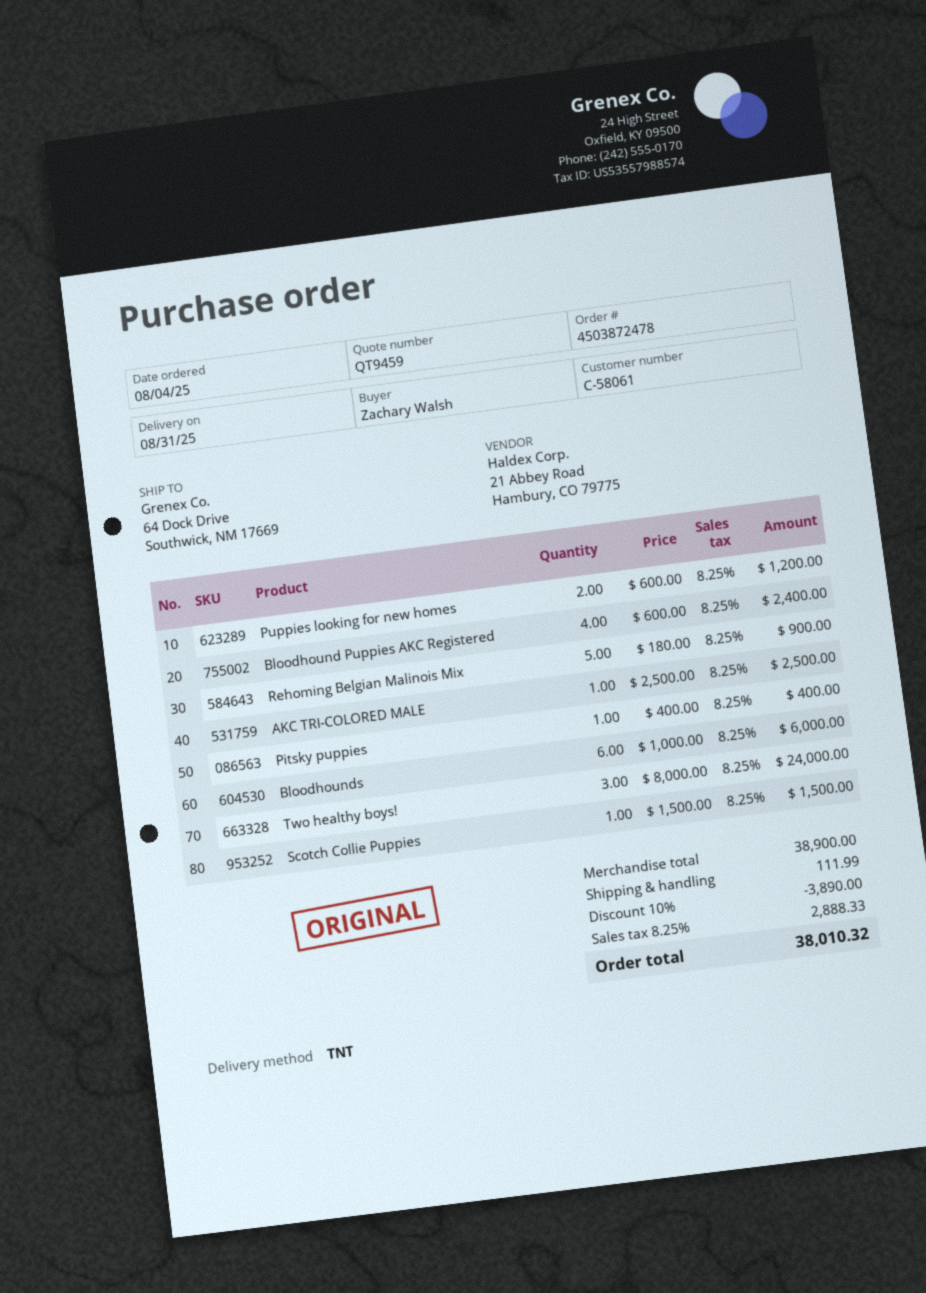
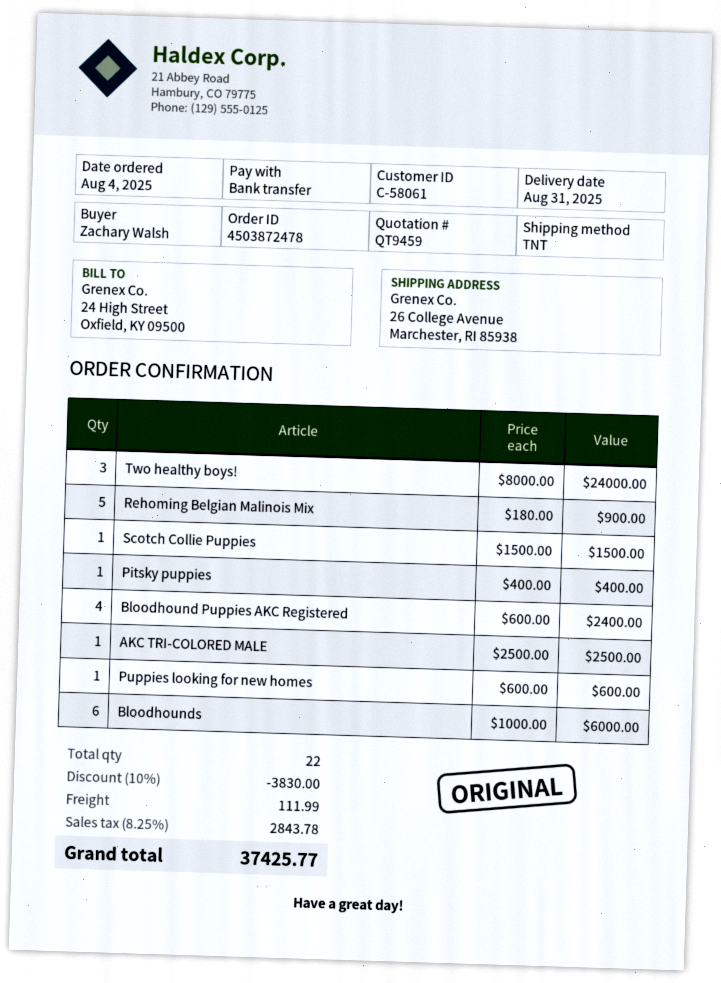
ship to: 64 Dock Drive, Southwick, NM 17669 -> 26 College Avenue, Marchester, RI 85938
Puppies looking for new homes: 2 x 600.00 = 1200.00 -> 1 x 600.00 = 600.00
discount: 10% = 3890.00 -> 10% = 3830.00
tax: 8.25% = 2888.33 -> 8.25% = 2843.78
total: 38010.32 -> 37425.77

